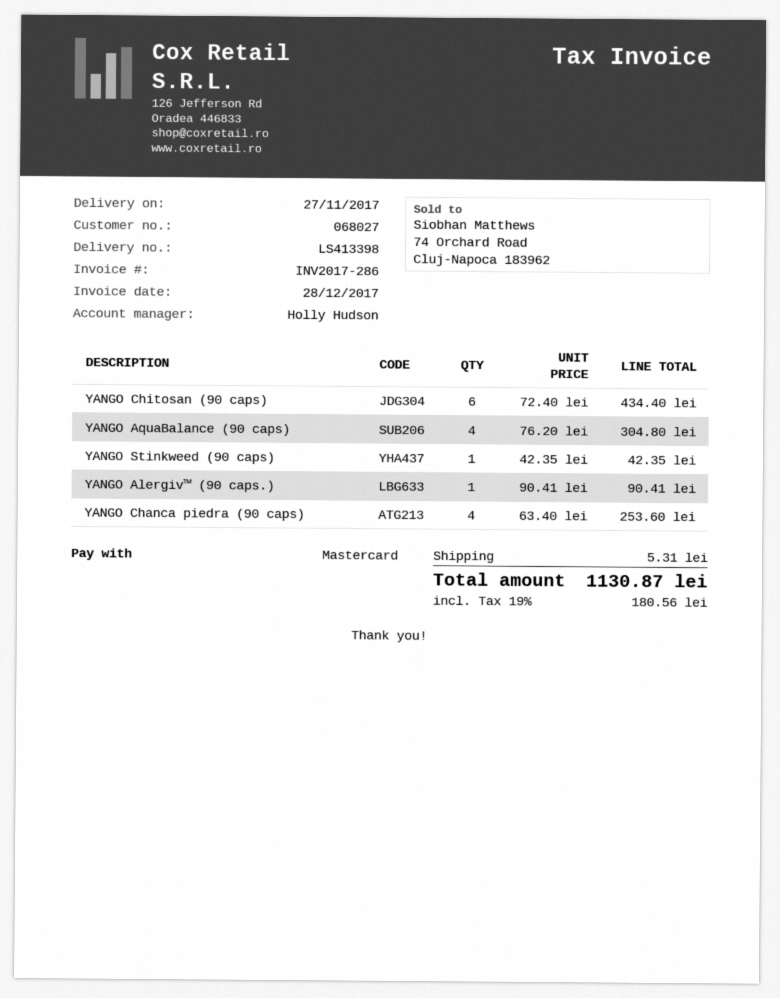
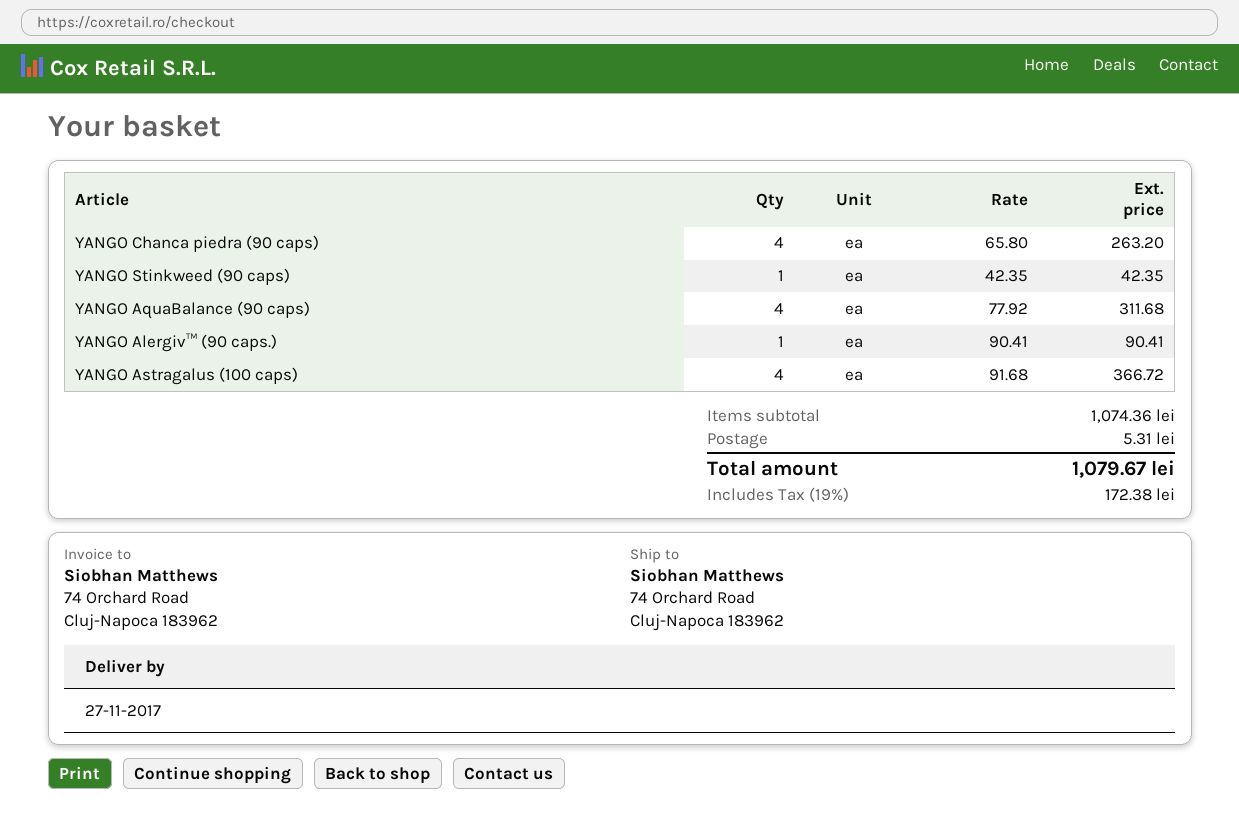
YANGO Chitosan (90 caps): 6 x 72.40 = 434.40 -> none
YANGO AquaBalance (90 caps): 4 x 76.20 = 304.80 -> 4 x 77.92 = 311.68
YANGO Chanca piedra (90 caps): 4 x 63.40 = 253.60 -> 4 x 65.80 = 263.20
YANGO Astragalus (100 caps): none -> 4 x 91.68 = 366.72
tax: 19% = 180.56 -> 19% = 172.38
total: 1130.87 -> 1079.67

